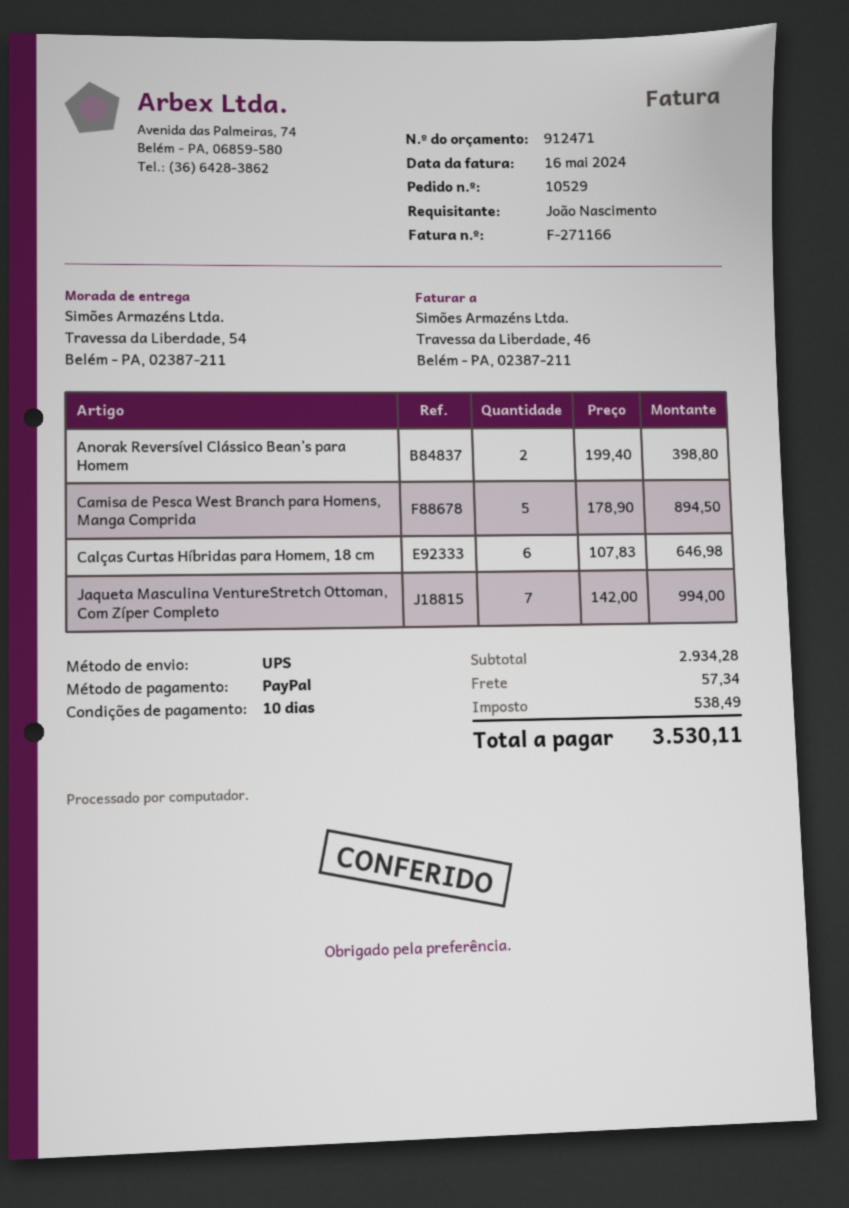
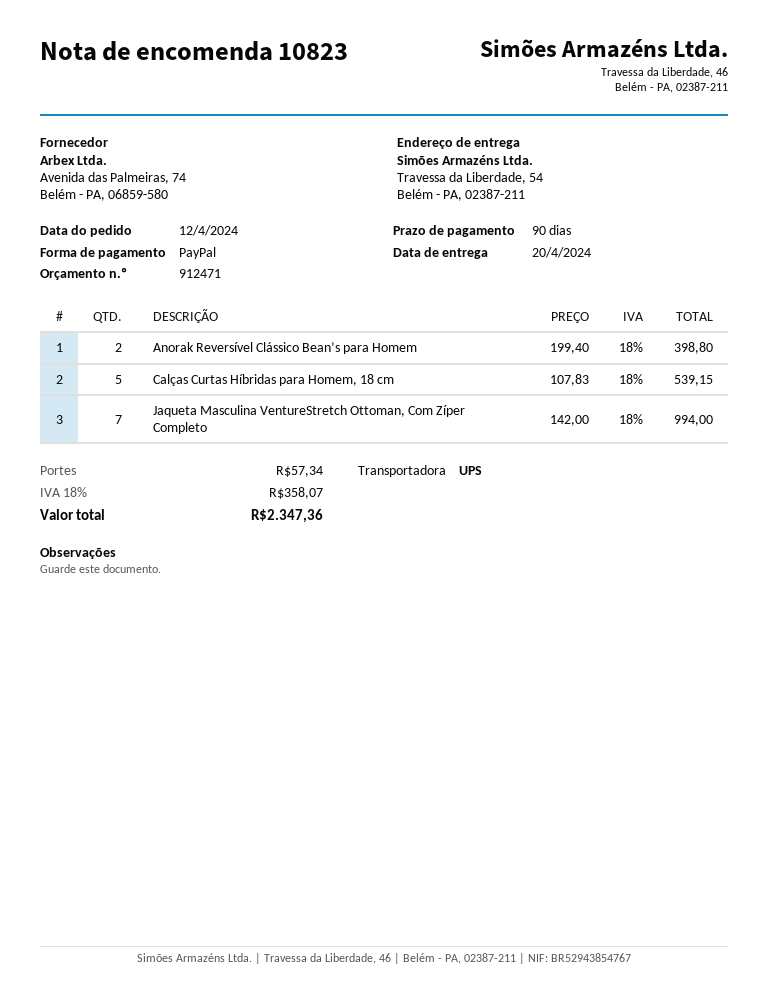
order number: 10529 -> 10823
payment terms: 10 days -> 90 days
Camisa de Pesca West Branch para Homens, Manga Comprida: 5 x 178.90 = 894.50 -> none
Calças Curtas Híbridas para Homem, 18 cm: 6 x 107.83 = 646.98 -> 5 x 107.83 = 539.15
tax: 538.49 -> 358.07
total: 3530.11 -> 2347.36

